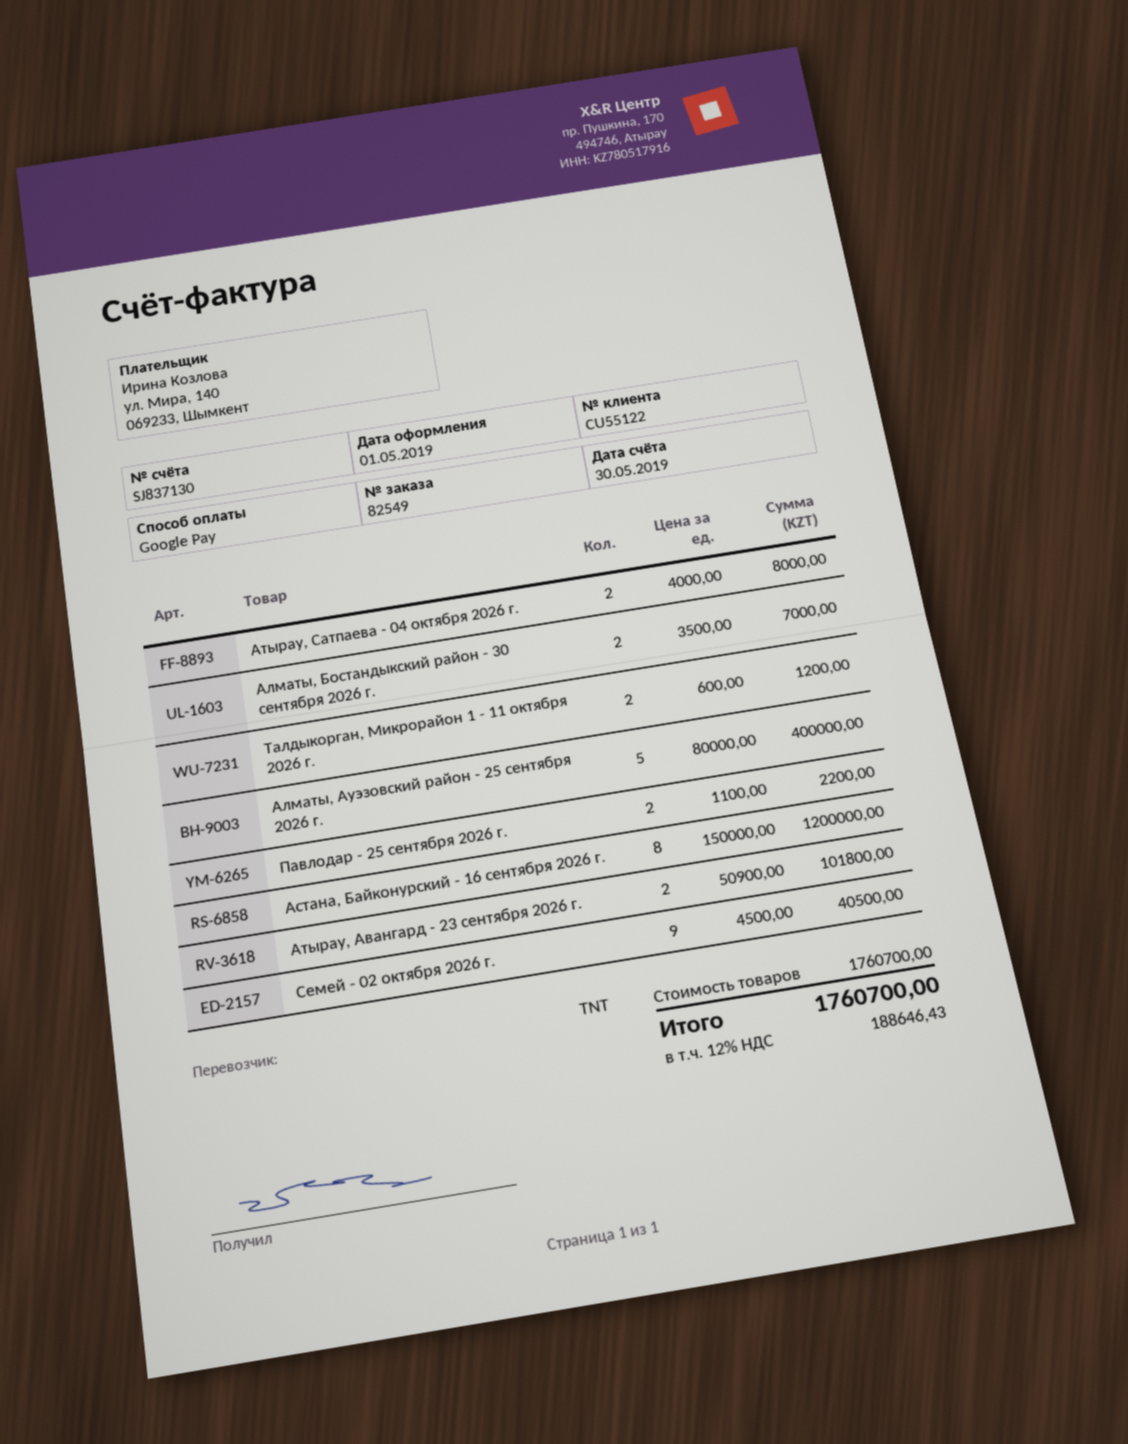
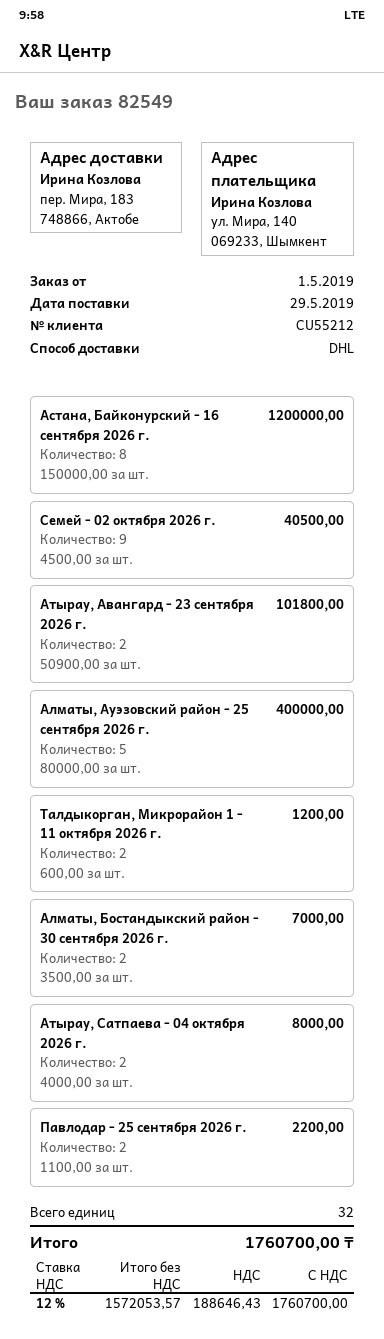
customer number: CU55122 -> CU55212
shipping method: TNT -> DHL

